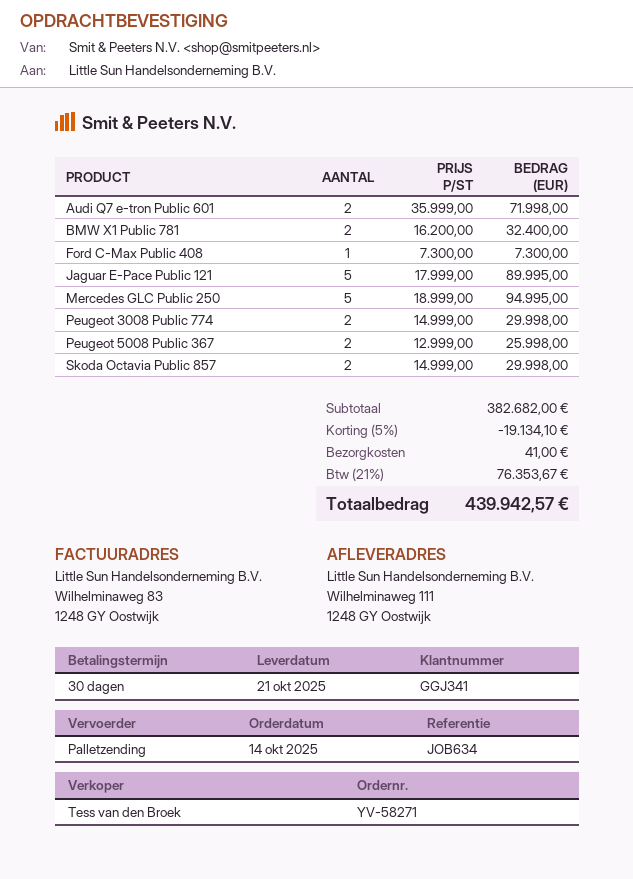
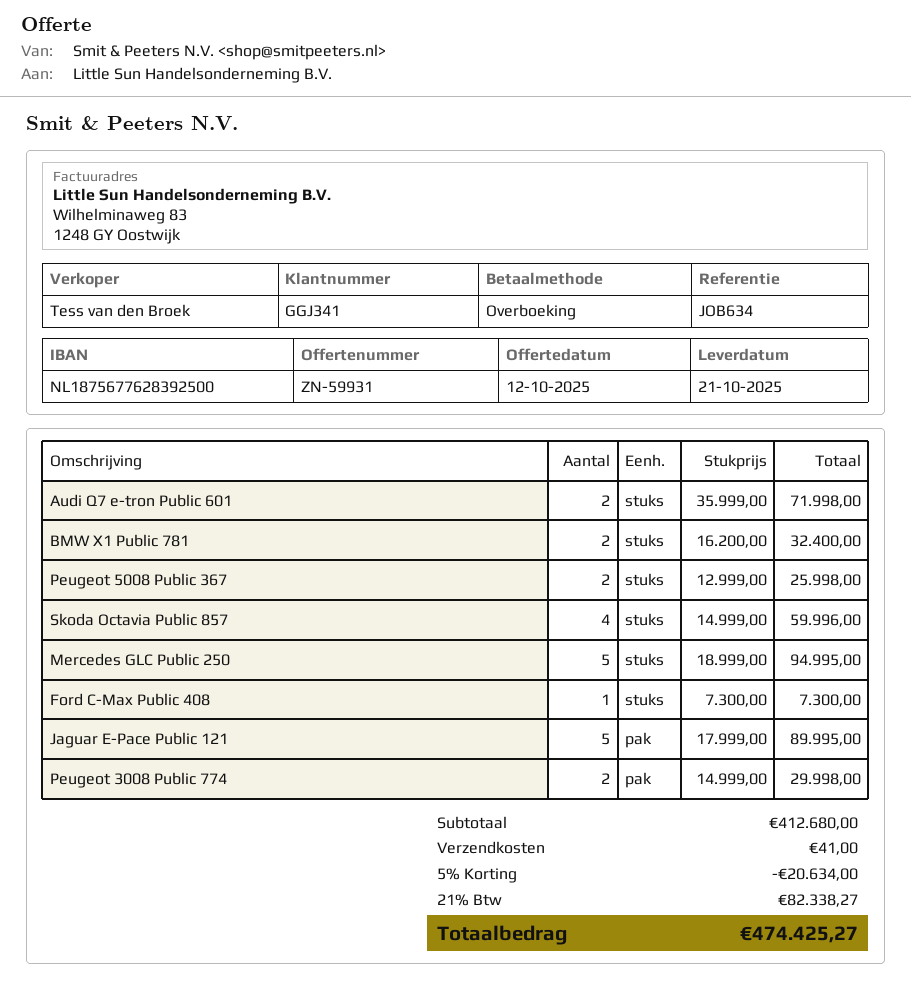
Skoda Octavia Public 857: 2 x 14999.00 = 29998.00 -> 4 x 14999.00 = 59996.00
subtotal: 382682.00 -> 412680.00
discount: 5% = 19134.10 -> 5% = 20634.00
tax: 21% = 76353.67 -> 21% = 82338.27
total: 439942.57 -> 474425.27

